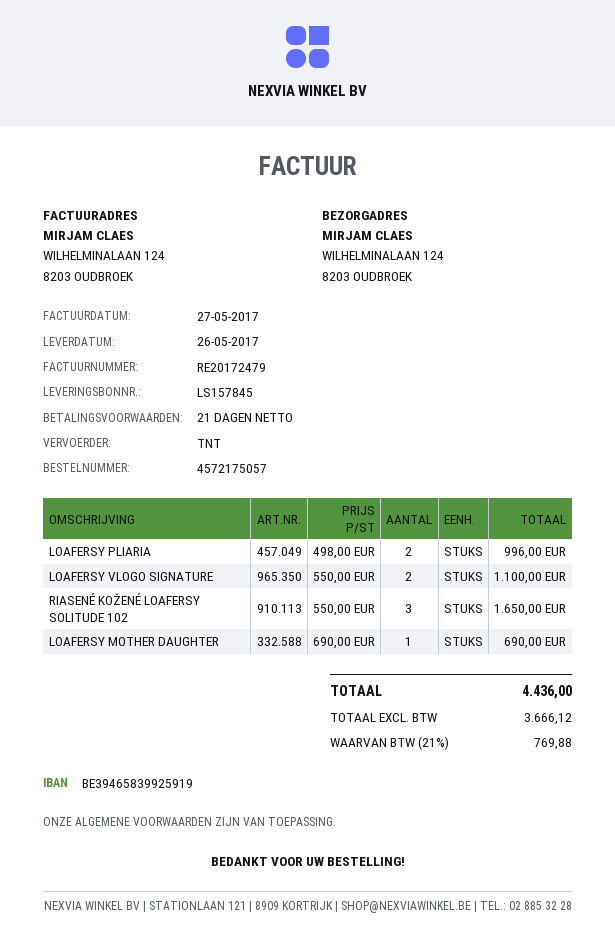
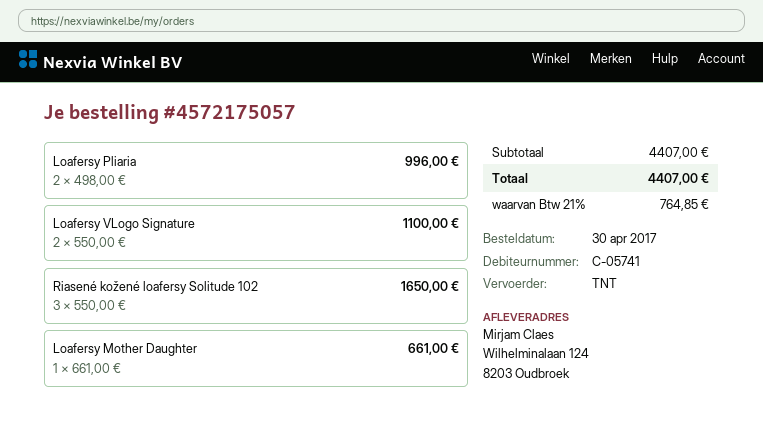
LOAFERSY MOTHER DAUGHTER: 1 x 690.00 = 690.00 -> 1 x 661.00 = 661.00
tax: 21% = 769.88 -> 21% = 764.85
total: 4436.00 -> 4407.00

